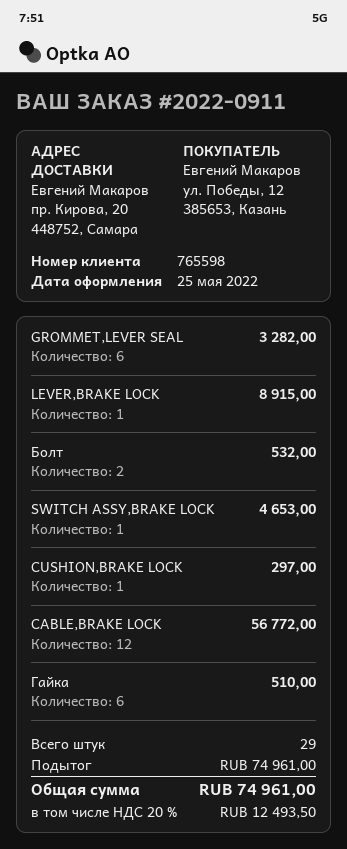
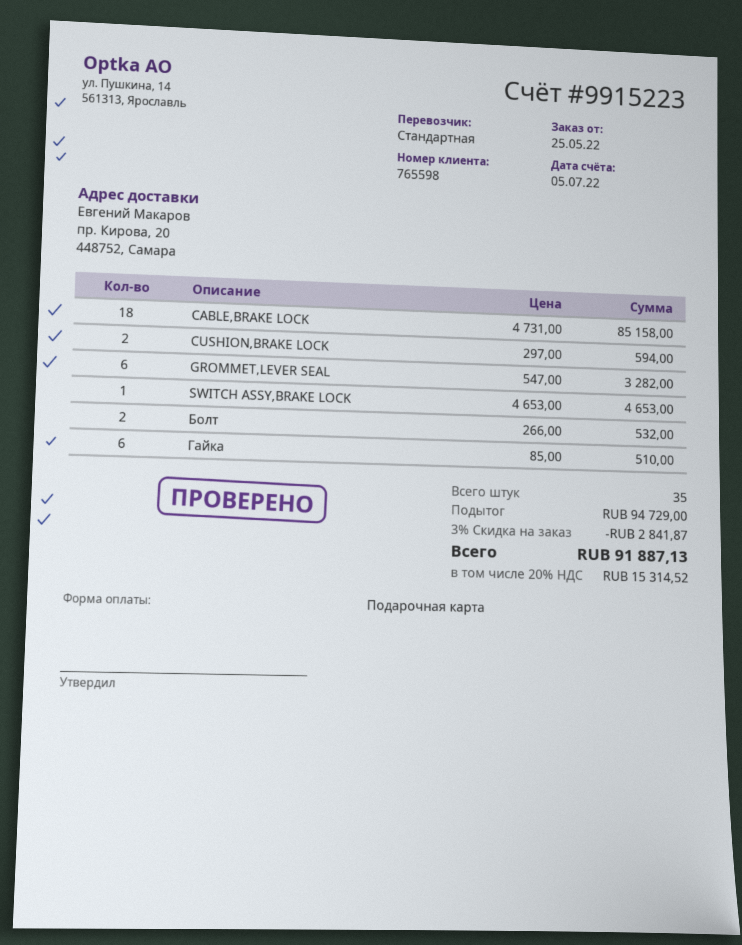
LEVER,BRAKE LOCK: 1 for 8915.00 -> none
CUSHION,BRAKE LOCK: 1 for 297.00 -> 2 for 594.00
CABLE,BRAKE LOCK: 12 for 56772.00 -> 18 for 85158.00
total quantity: 29 -> 35
subtotal: 74961.00 -> 94729.00
discount: none -> 3% = 2841.87
tax: 20% = 12493.50 -> 20% = 15314.52
total: 74961.00 -> 91887.13

